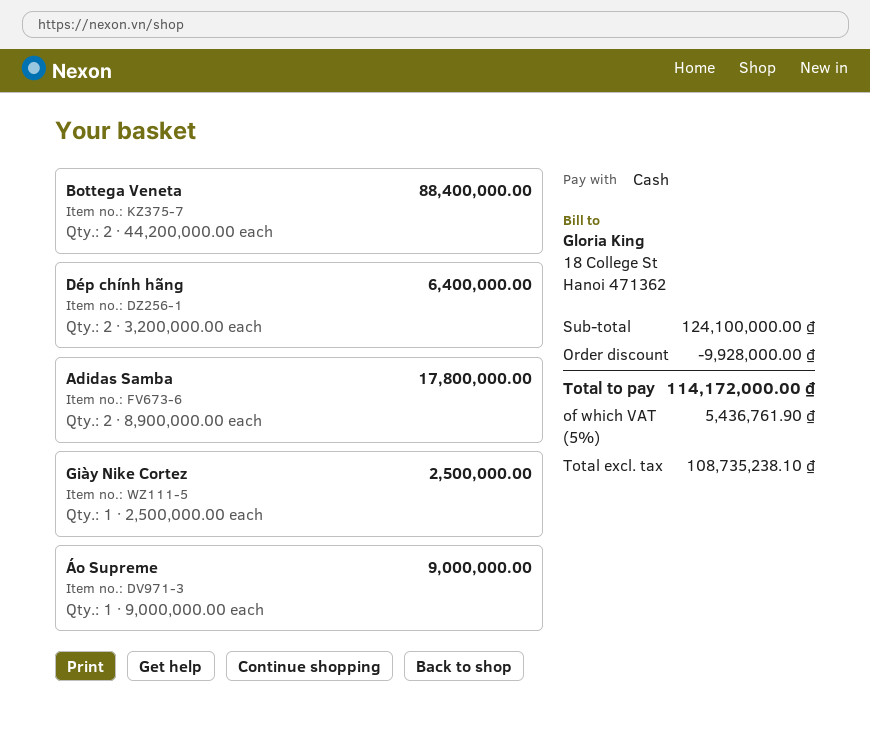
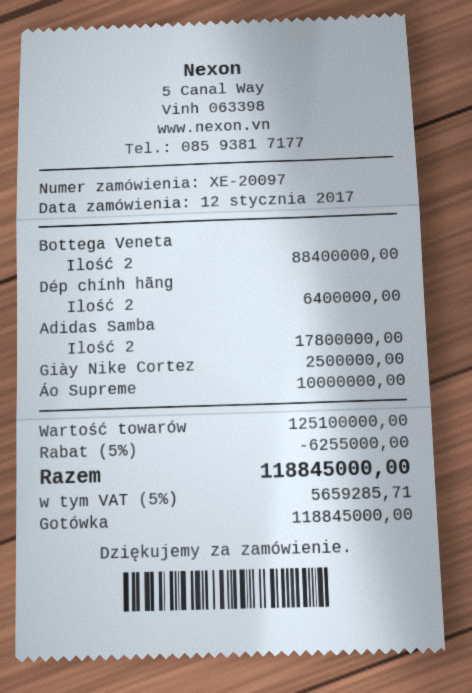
Áo Supreme: 1 for 9000000.00 -> 1 for 10000000.00
subtotal: 124100000.00 -> 125100000.00
discount: 9928000.00 -> 6255000.00
tax: 5% = 5436761.90 -> 5% = 5659285.71
total: 114172000.00 -> 118845000.00

